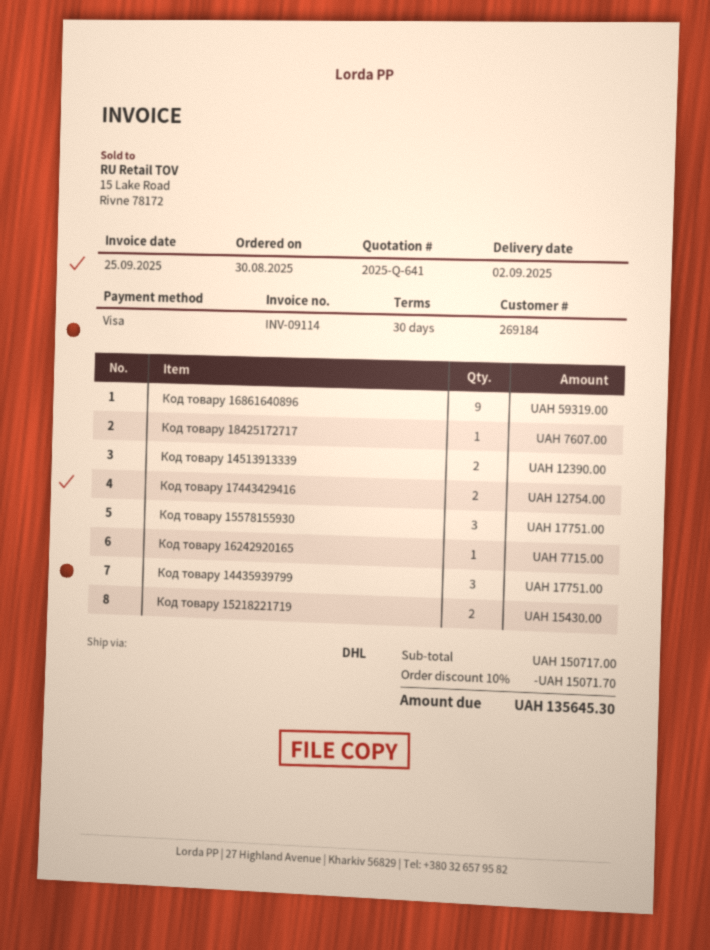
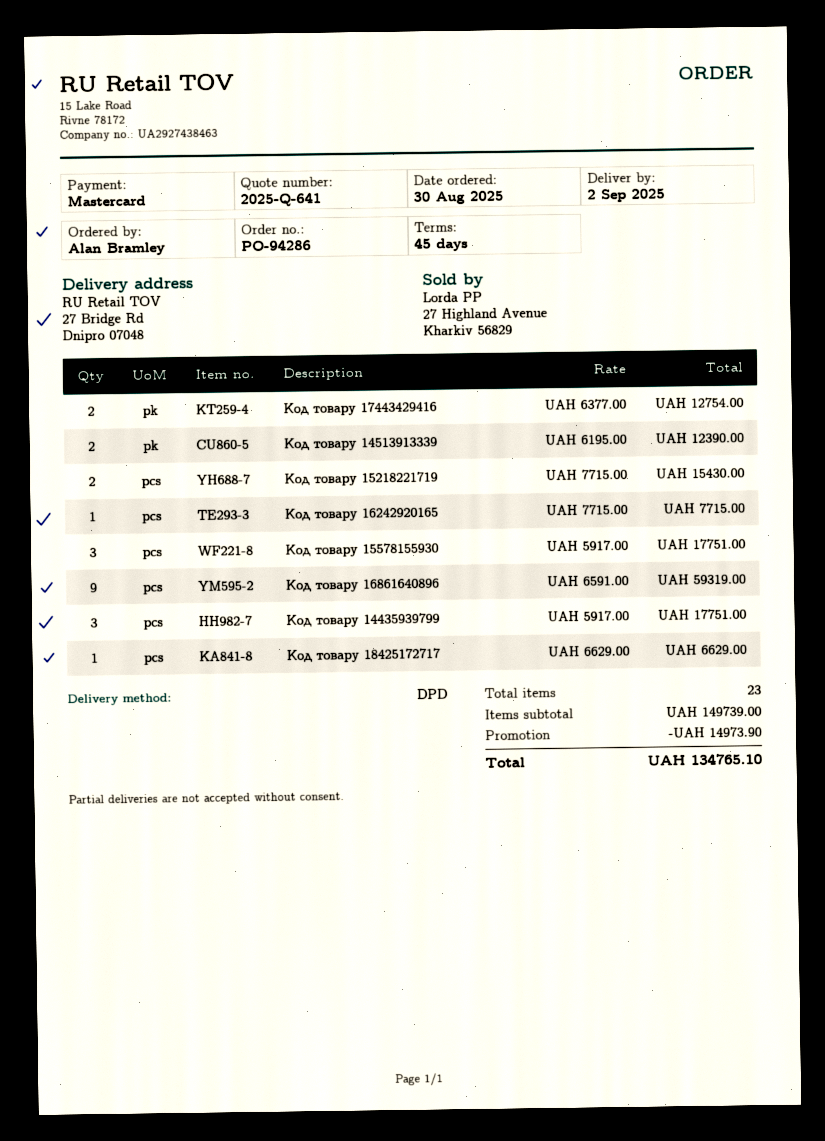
payment terms: 30 days -> 45 days
payment method: Visa -> Mastercard
shipping method: DHL -> DPD
Код товару 18425172717: 1 for 7607.00 -> 1 for 6629.00
subtotal: 150717.00 -> 149739.00
discount: 15071.70 -> 14973.90
total: 135645.30 -> 134765.10

